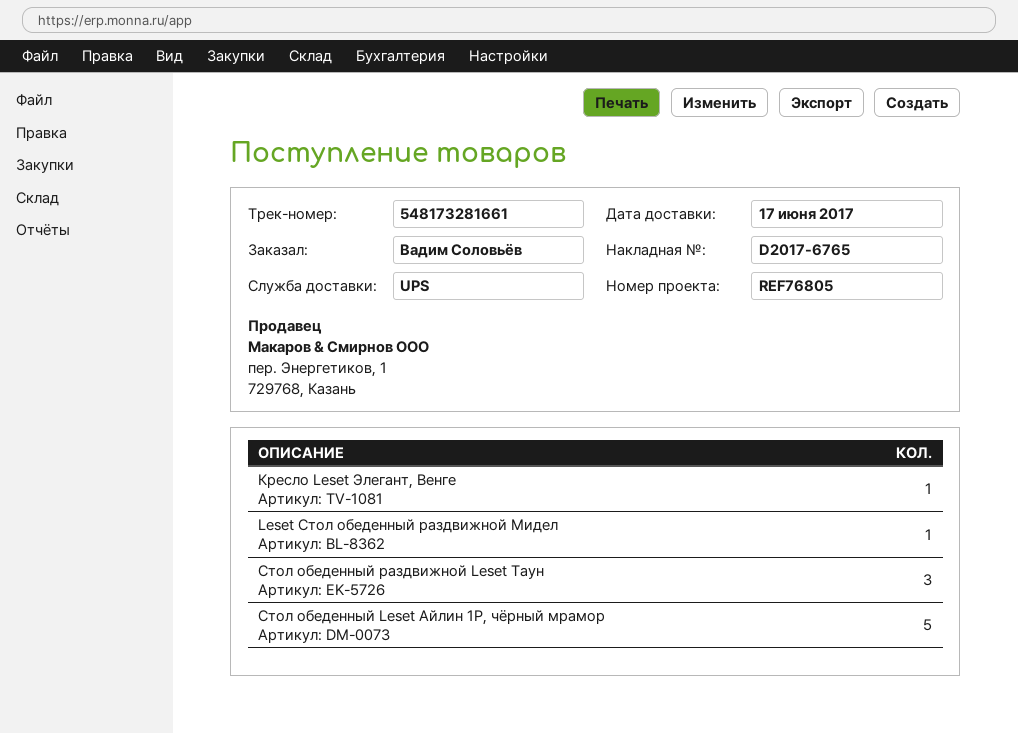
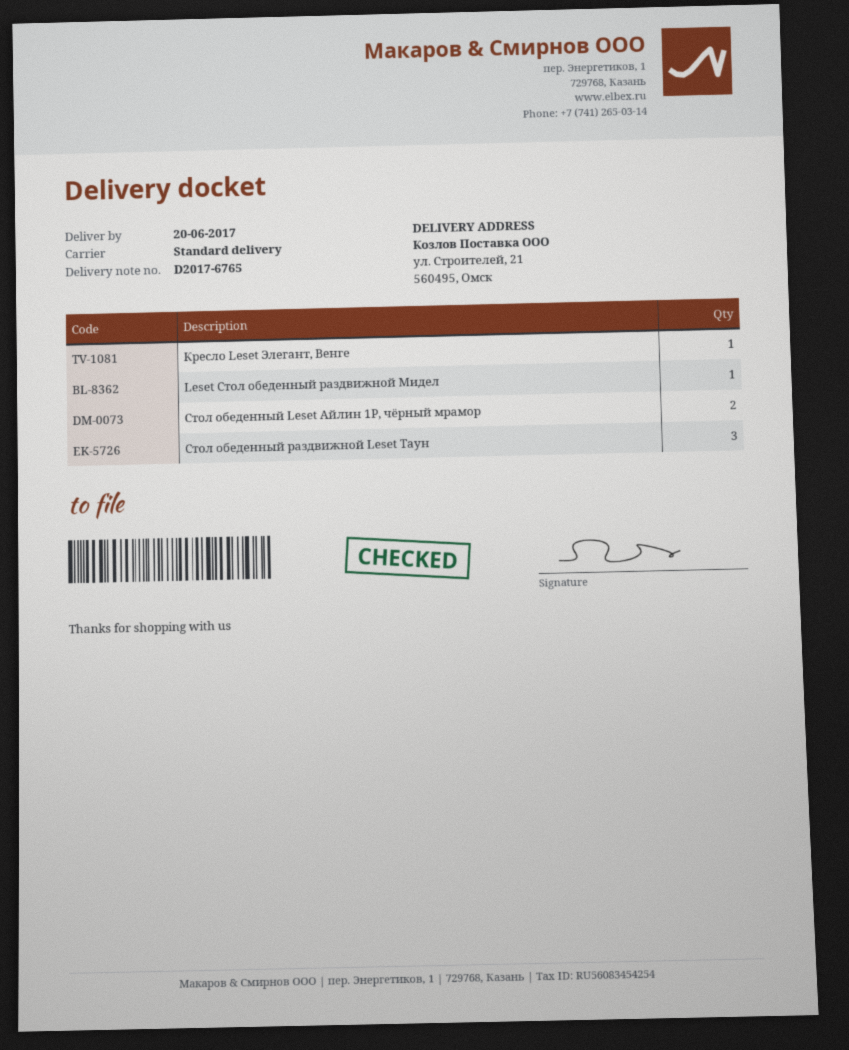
delivery date: 2017-06-17 -> 2017-06-20
shipping method: UPS -> standard
Стол обеденный Leset Айлин 1Р, чёрный мрамор: 5 -> 2

